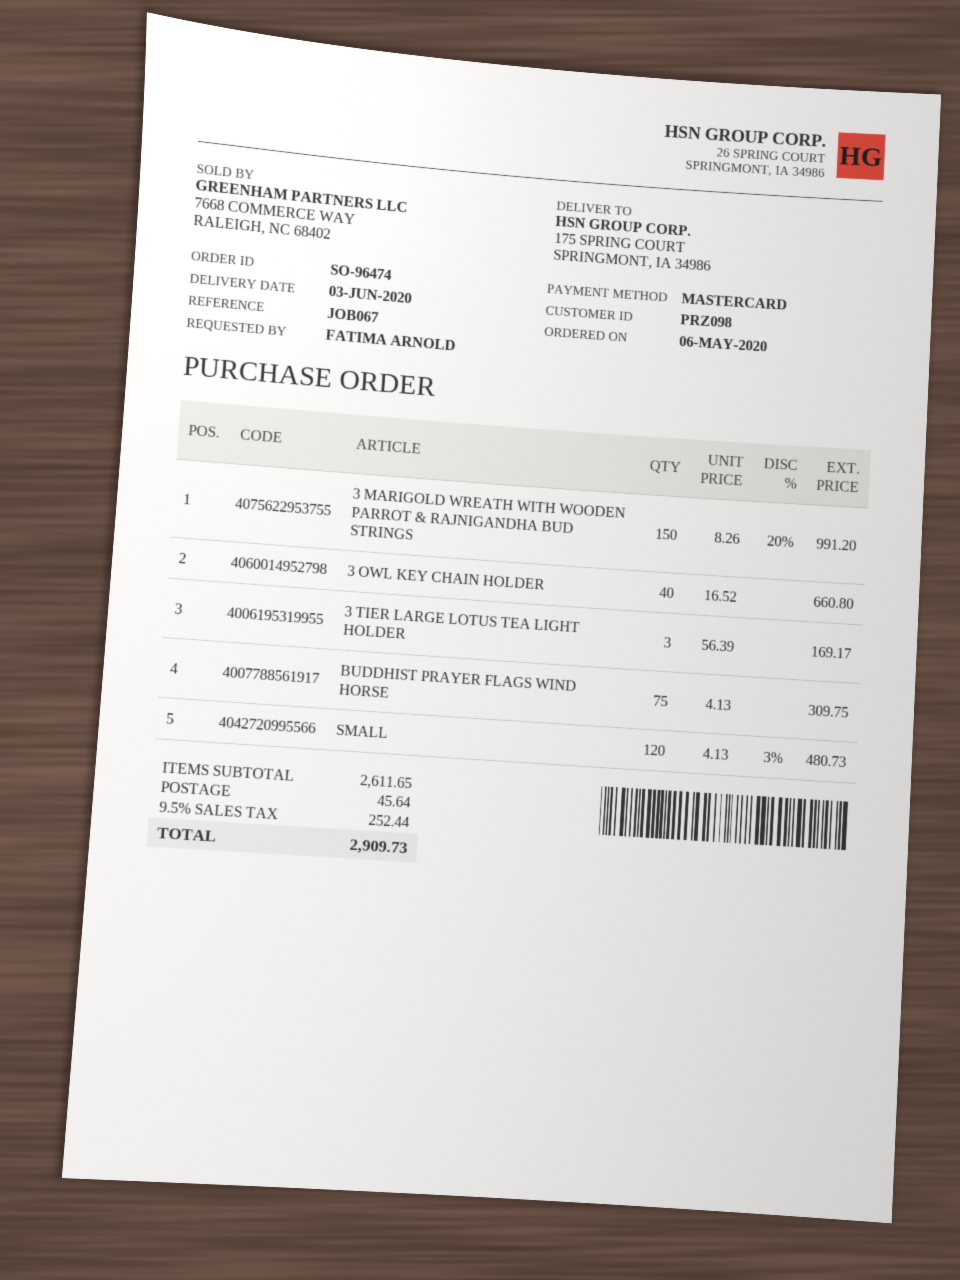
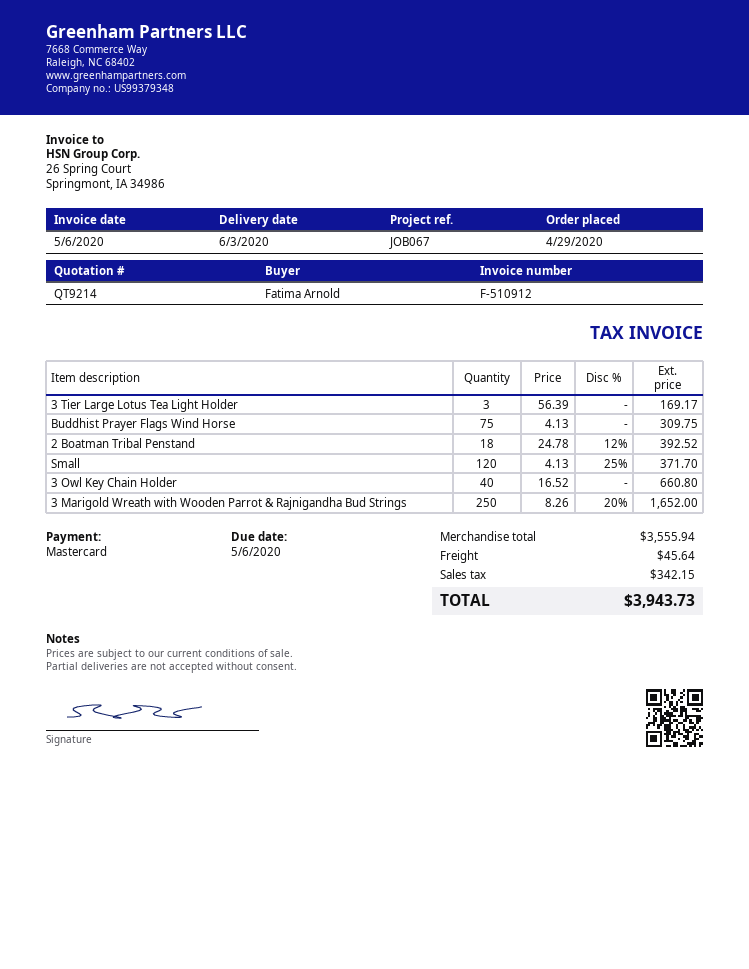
order date: 2020-05-06 -> 2020-04-29
3 MARIGOLD WREATH WITH WOODEN PARROT & RAJNIGANDHA BUD STRINGS: 150 x 8.26 - 20% = 991.20 -> 250 x 8.26 - 20% = 1652.00
SMALL: 120 x 4.13 - 3% = 480.73 -> 120 x 4.13 - 25% = 371.70
2 Boatman Tribal Penstand: none -> 18 x 24.78 - 12% = 392.52
subtotal: 2611.65 -> 3555.94
tax: 252.44 -> 342.15
total: 2909.73 -> 3943.73

